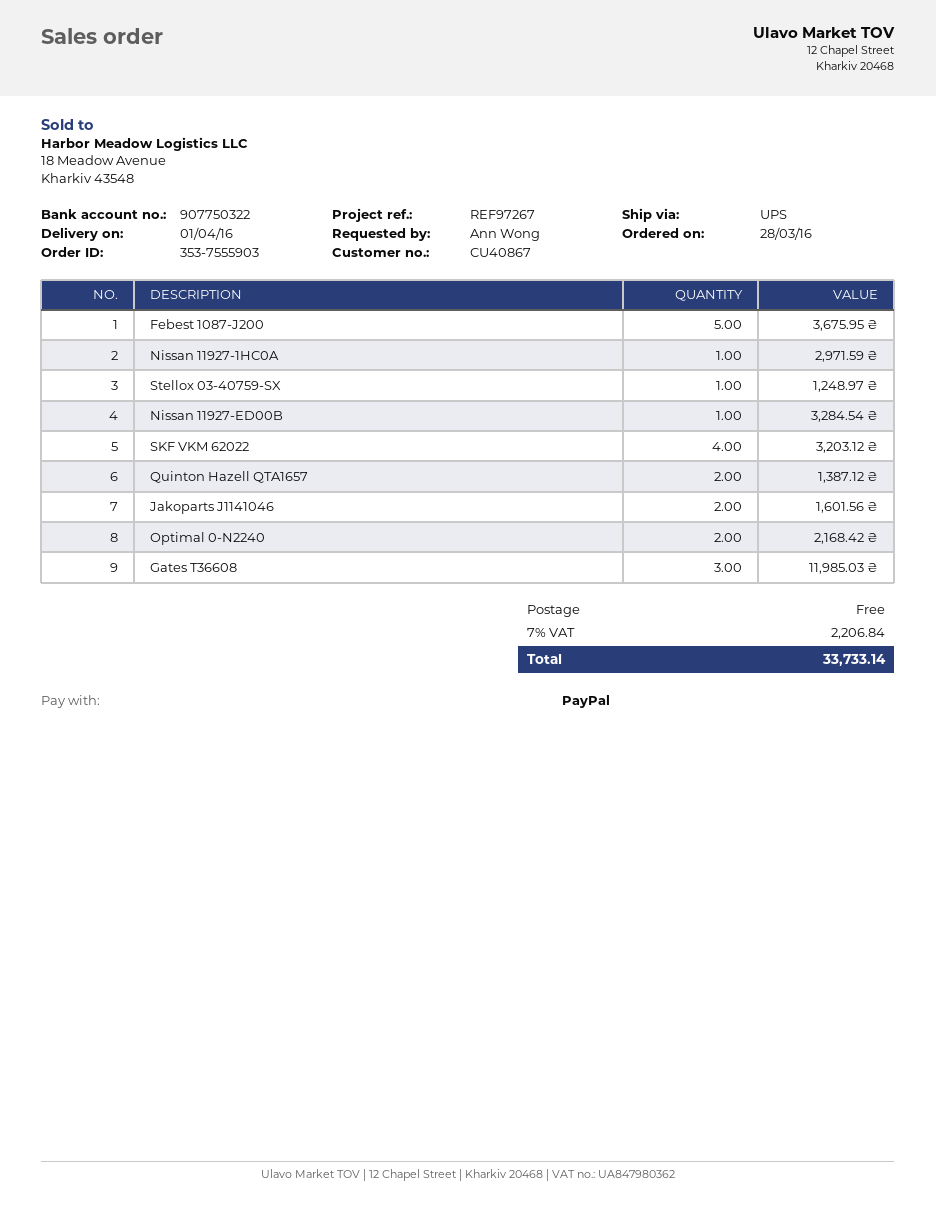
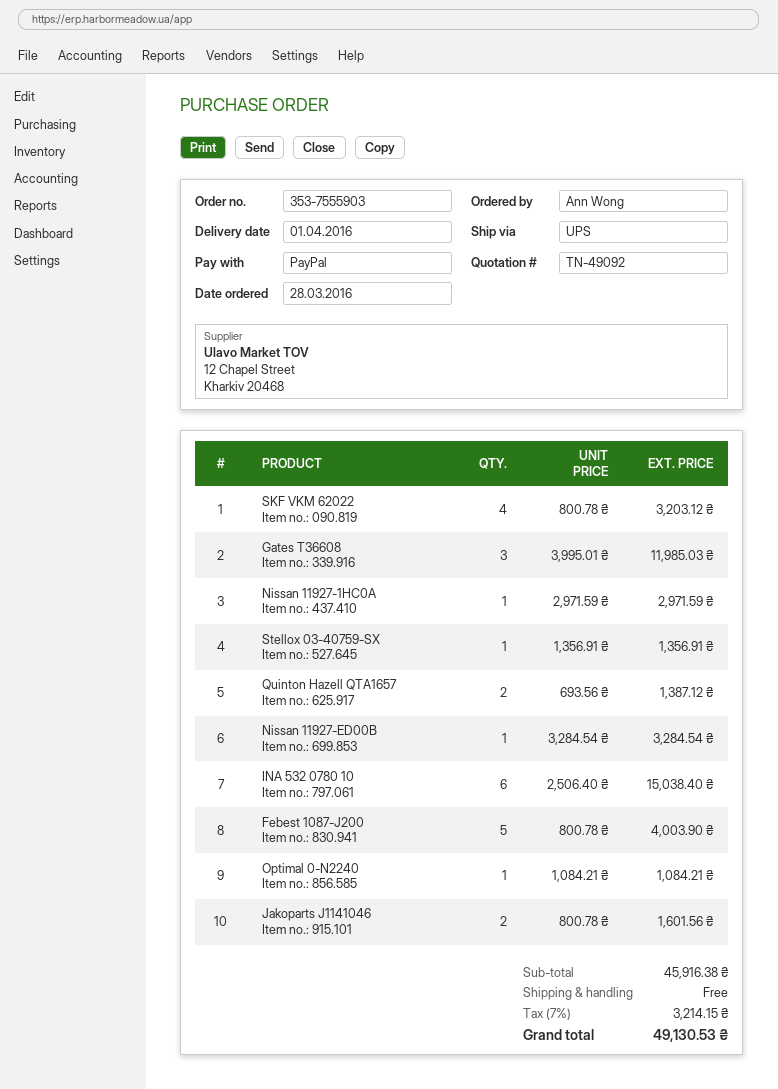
Febest 1087-J200: 5 for 3675.95 -> 5 for 4003.90
Stellox 03-40759-SX: 1 for 1248.97 -> 1 for 1356.91
Optimal 0-N2240: 2 for 2168.42 -> 1 for 1084.21
INA 532 0780 10: none -> 6 for 15038.40
tax: 7% = 2206.84 -> 7% = 3214.15
total: 33733.14 -> 49130.53

